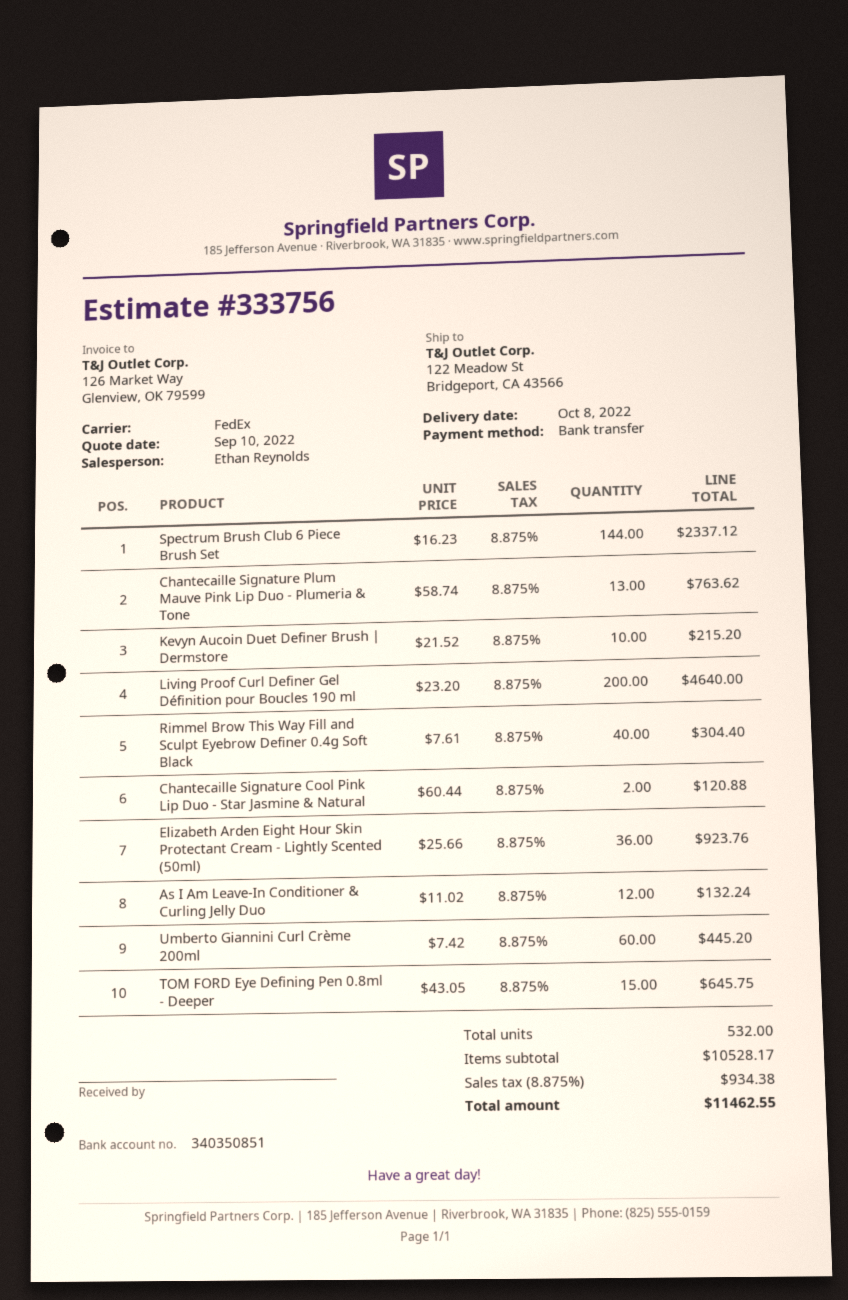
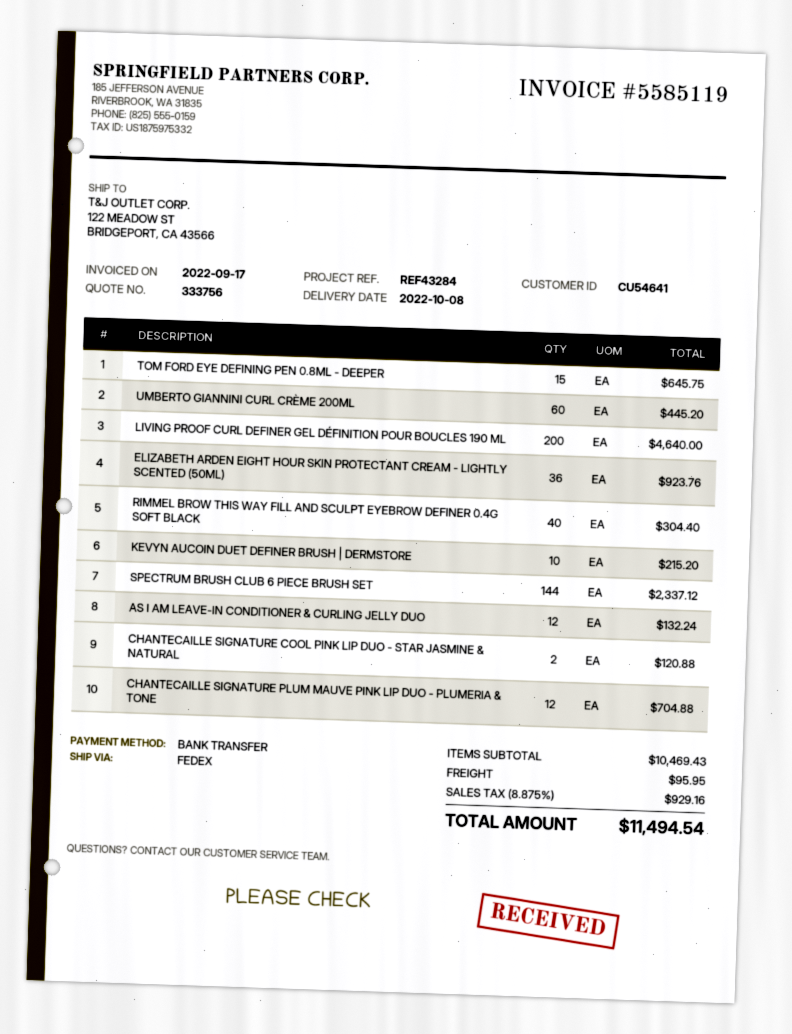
Chantecaille Signature Plum Mauve Pink Lip Duo - Plumeria & Tone: 13 for 763.62 -> 12 for 704.88
subtotal: 10528.17 -> 10469.43
shipping: none -> 95.95
tax: 8.875% = 934.38 -> 8.875% = 929.16
total: 11462.55 -> 11494.54

